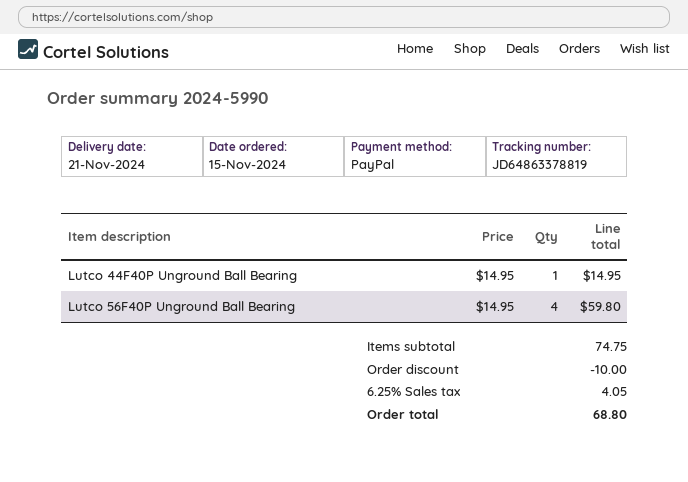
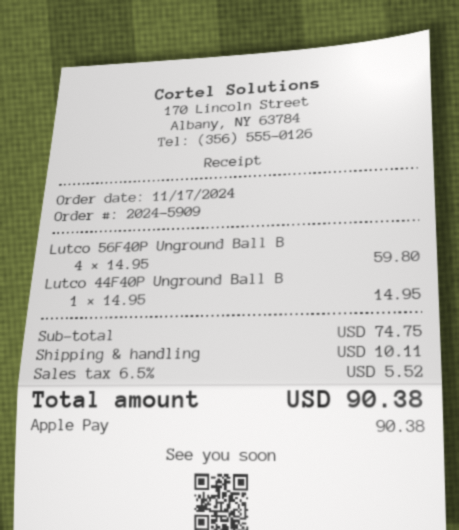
order number: 2024-5990 -> 2024-5909
order date: 2024-11-15 -> 2024-11-17
payment method: PayPal -> Apple Pay
discount: 10.00 -> none
shipping: none -> 10.11
tax: 6.25% = 4.05 -> 6.5% = 5.52
total: 68.80 -> 90.38

